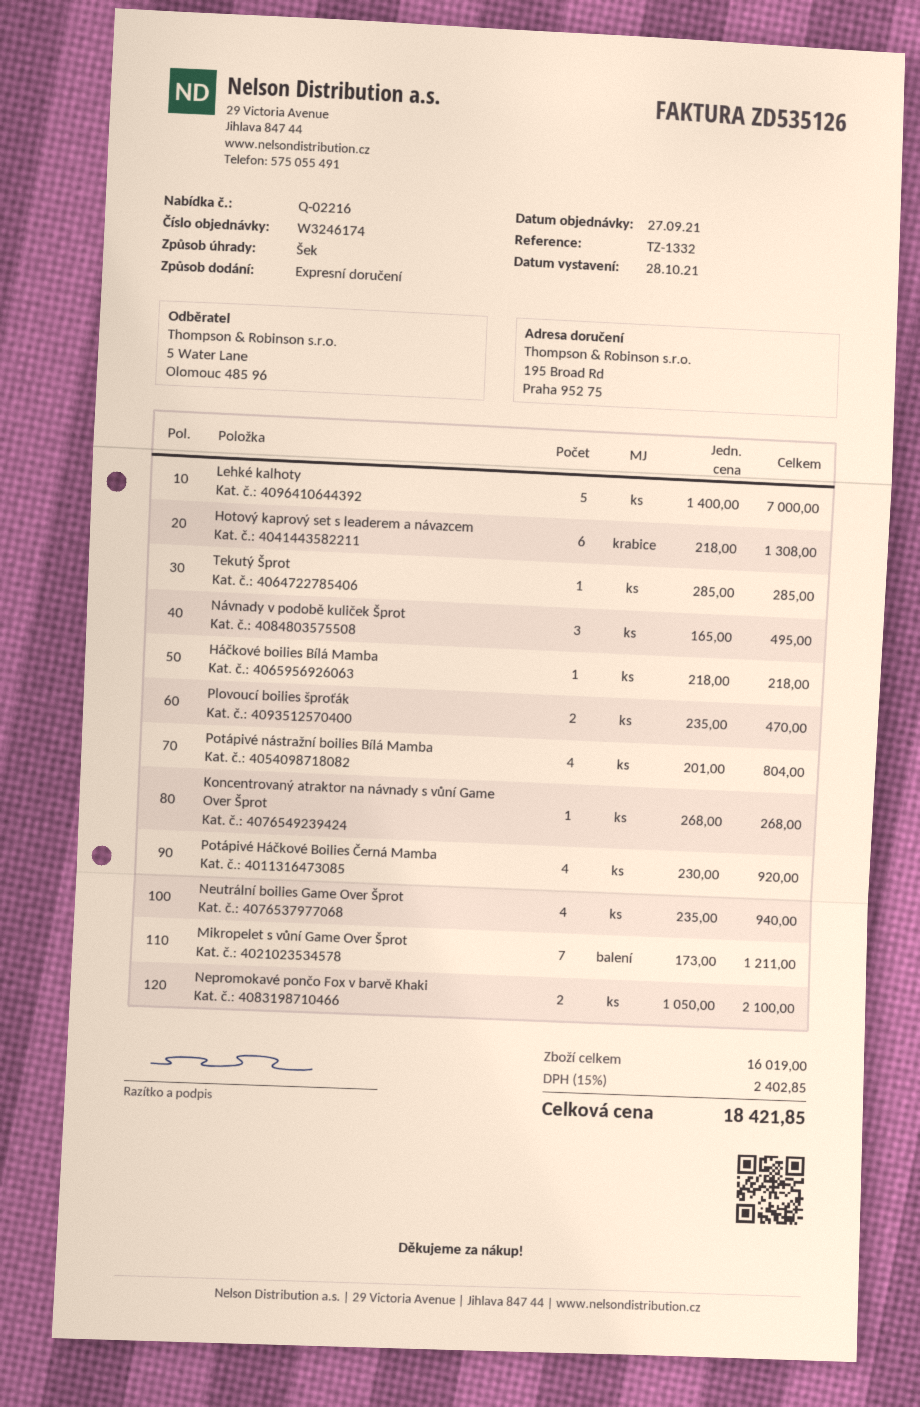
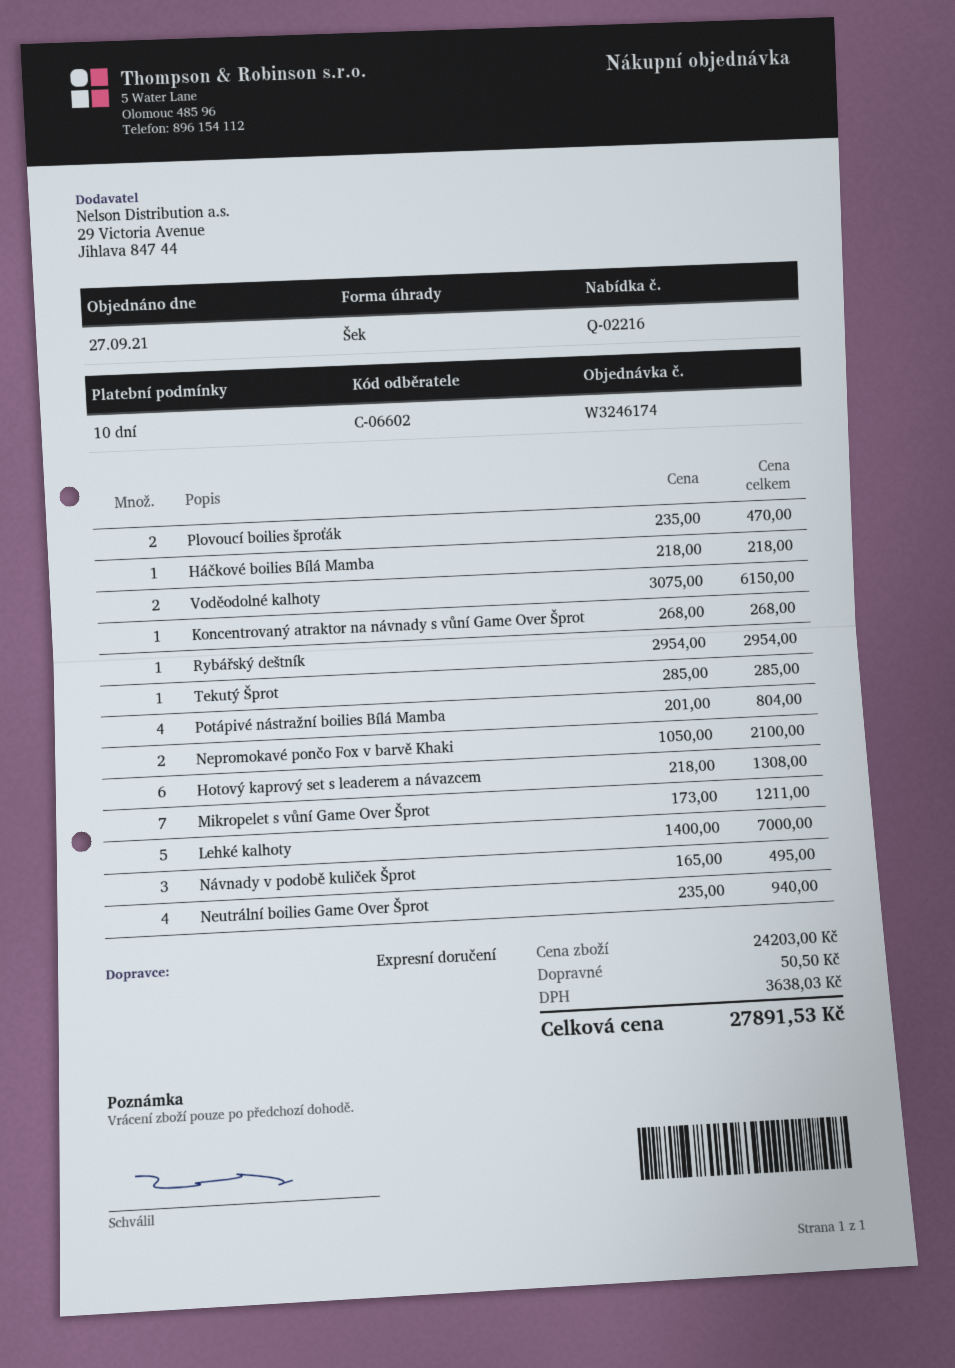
Potápivé Háčkové Boilies Černá Mamba: 4 x 230.00 = 920.00 -> none
Voděodolné kalhoty: none -> 2 x 3075.00 = 6150.00
Rybářský deštník: none -> 1 x 2954.00 = 2954.00
subtotal: 16019.00 -> 24203.00
shipping: none -> 50.50
tax: 2402.85 -> 3638.03
total: 18421.85 -> 27891.53

